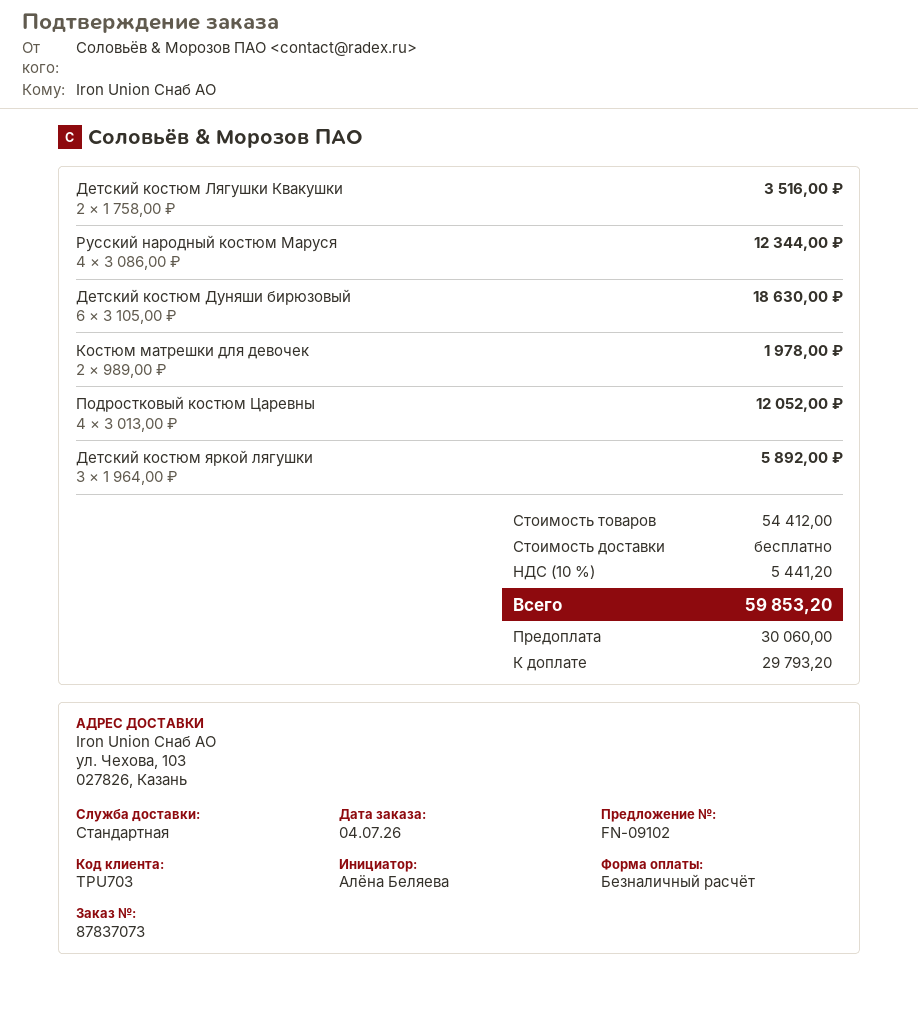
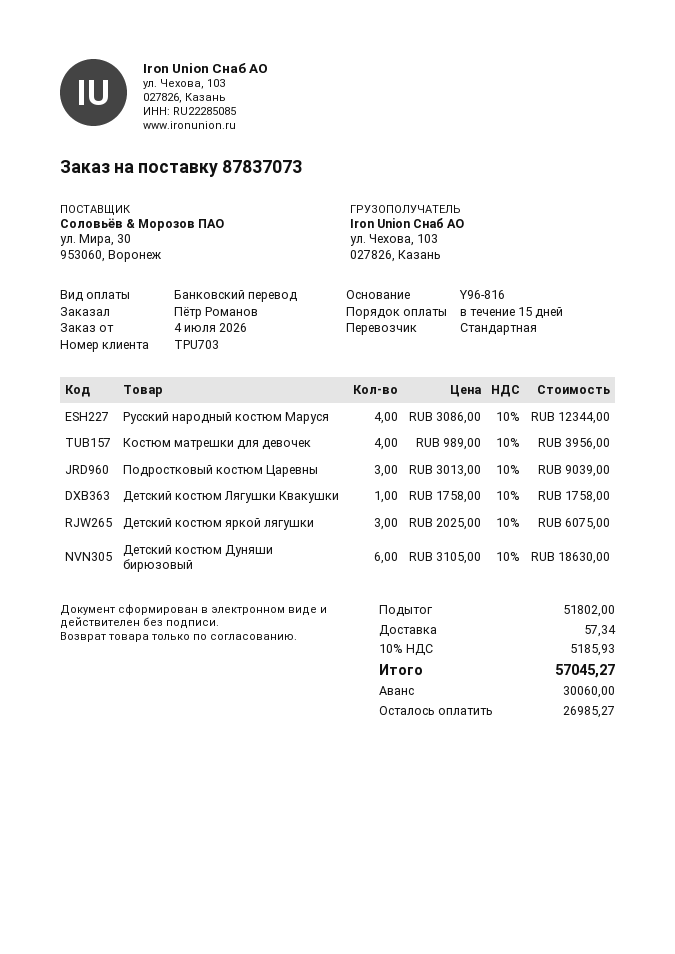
ordered by: Алёна Беляева -> Пётр Романов
Детский костюм Лягушки Квакушки: 2 x 1758.00 = 3516.00 -> 1 x 1758.00 = 1758.00
Костюм матрешки для девочек: 2 x 989.00 = 1978.00 -> 4 x 989.00 = 3956.00
Подростковый костюм Царевны: 4 x 3013.00 = 12052.00 -> 3 x 3013.00 = 9039.00
Детский костюм яркой лягушки: 3 x 1964.00 = 5892.00 -> 3 x 2025.00 = 6075.00
subtotal: 54412.00 -> 51802.00
shipping: 0.00 -> 57.34
tax: 10% = 5441.20 -> 10% = 5185.93
total: 59853.20 -> 57045.27
balance: 29793.20 -> 26985.27

